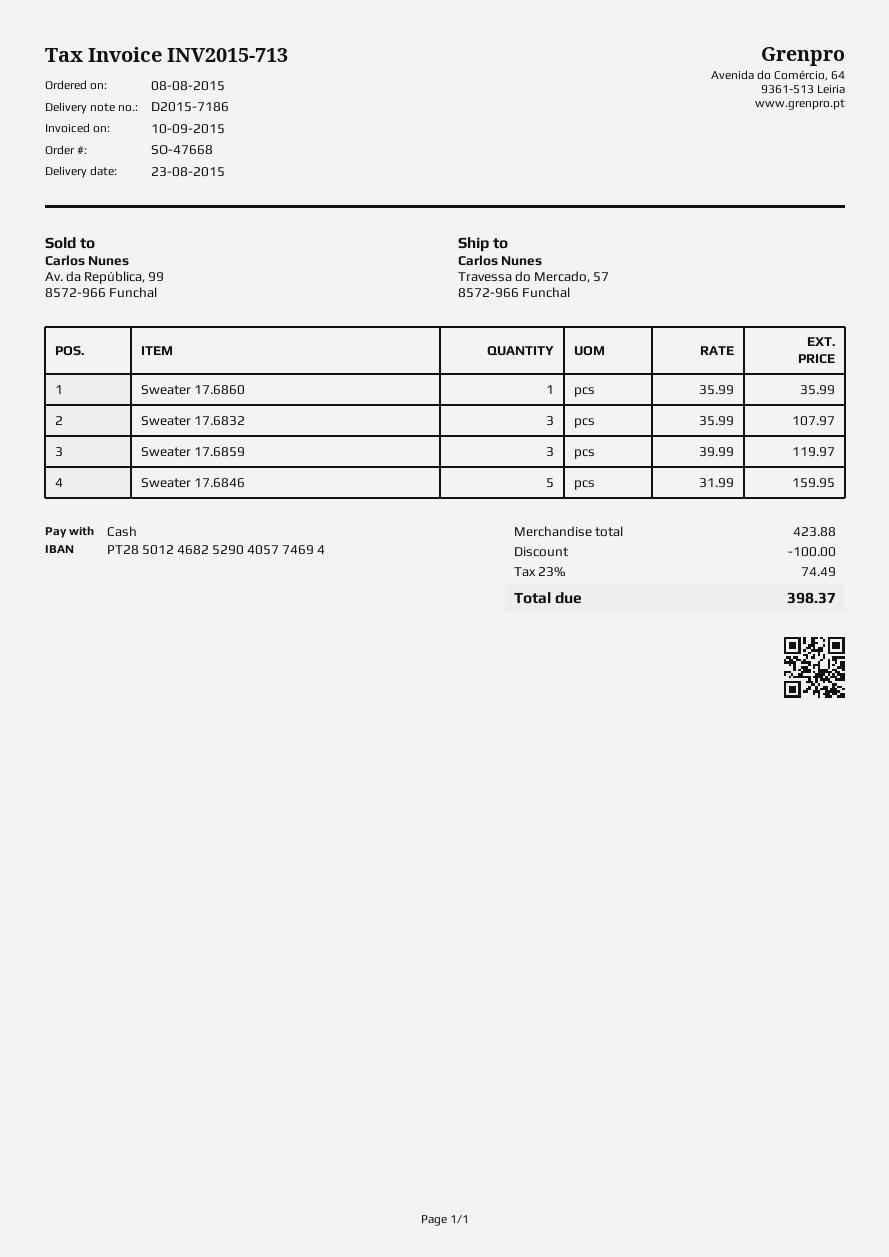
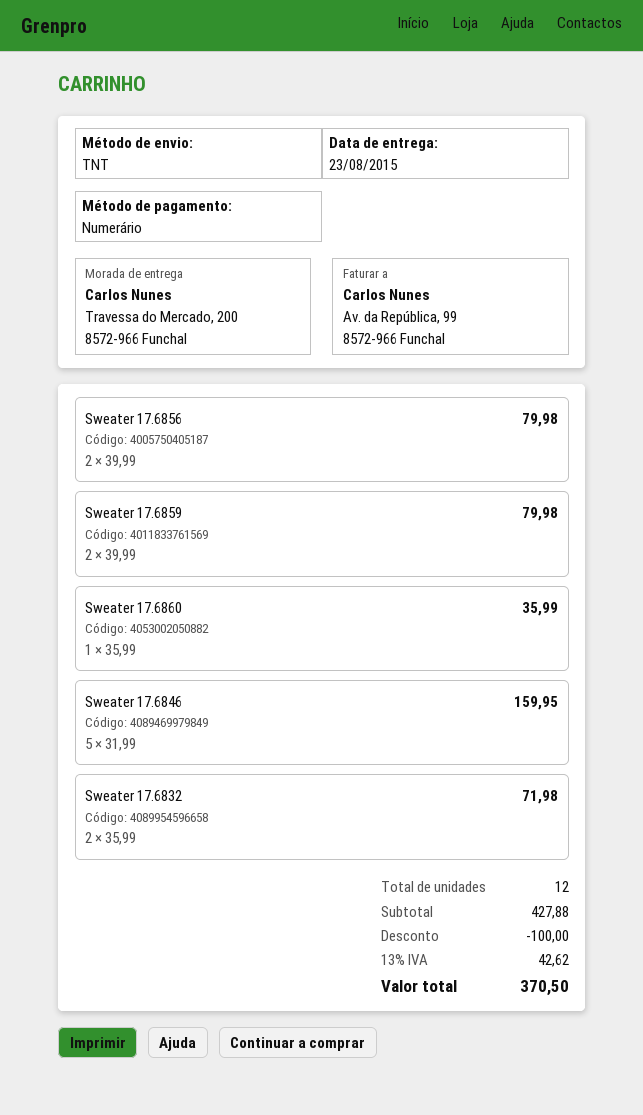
ship to: Travessa do Mercado, 57, 8572-966 Funchal -> Travessa do Mercado, 200, 8572-966 Funchal
Sweater 17.6832: 3 x 35.99 = 107.97 -> 2 x 35.99 = 71.98
Sweater 17.6859: 3 x 39.99 = 119.97 -> 2 x 39.99 = 79.98
Sweater 17.6856: none -> 2 x 39.99 = 79.98
subtotal: 423.88 -> 427.88
tax: 23% = 74.49 -> 13% = 42.62
total: 398.37 -> 370.50

